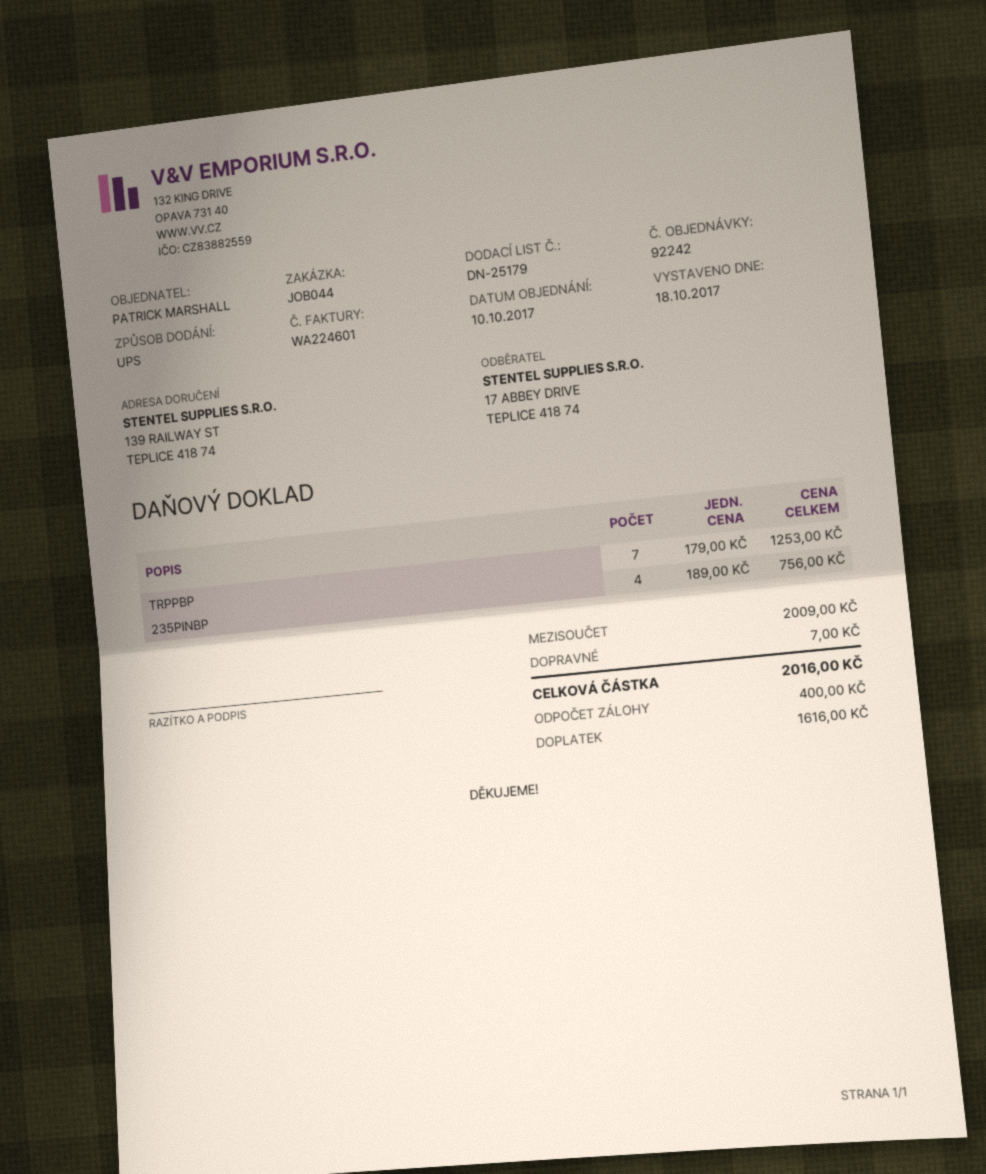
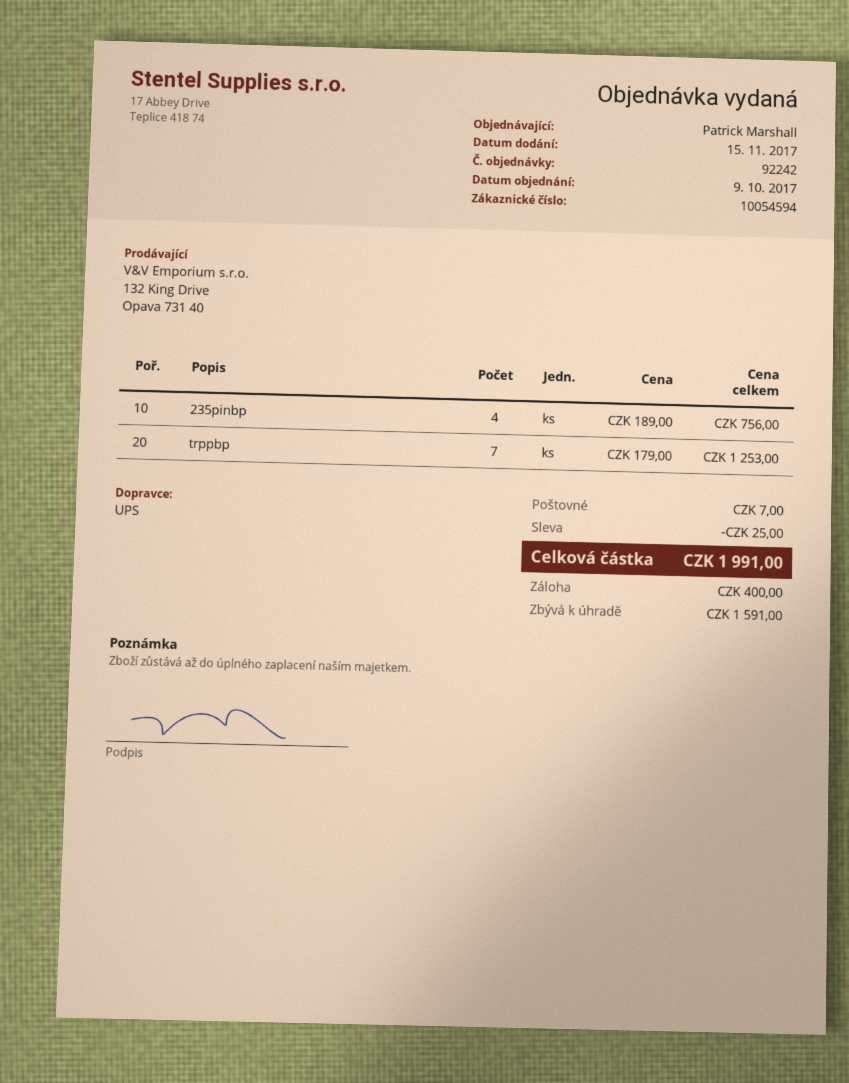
order date: 2017-10-10 -> 2017-10-09
discount: none -> 25.00
total: 2016.00 -> 1991.00
balance: 1616.00 -> 1591.00

